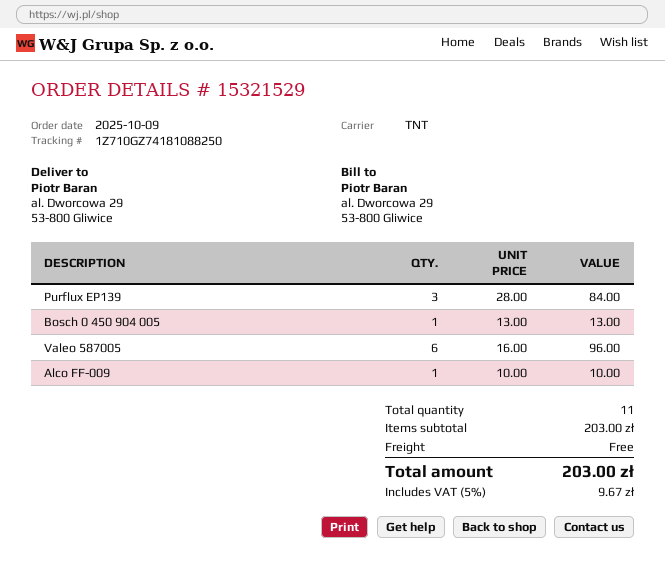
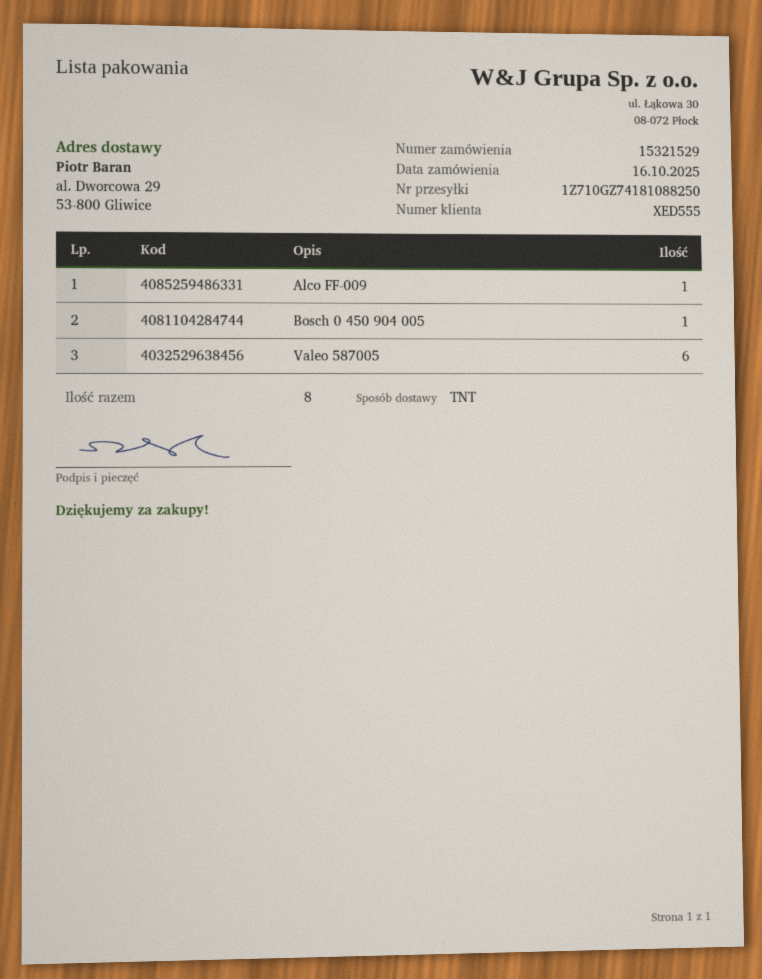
order date: 2025-10-09 -> 2025-10-16
Purflux EP139: 3 -> none
total quantity: 11 -> 8

